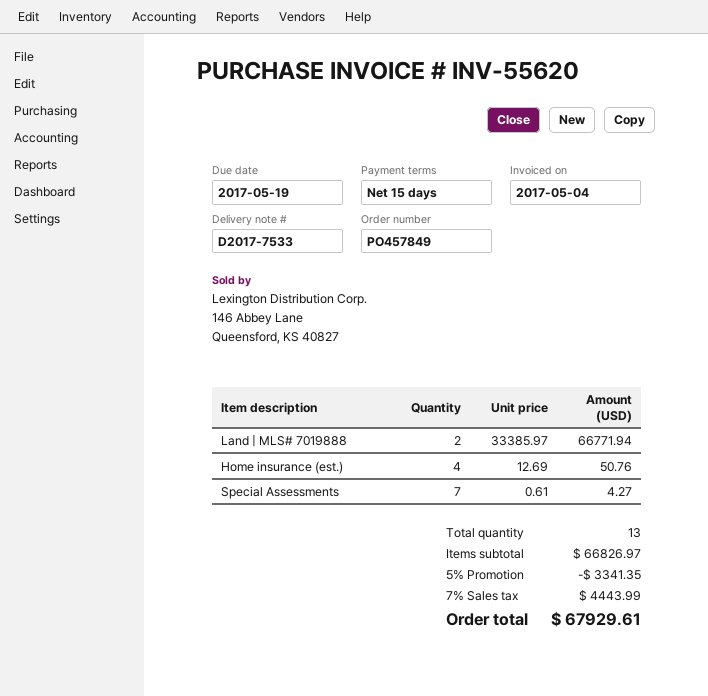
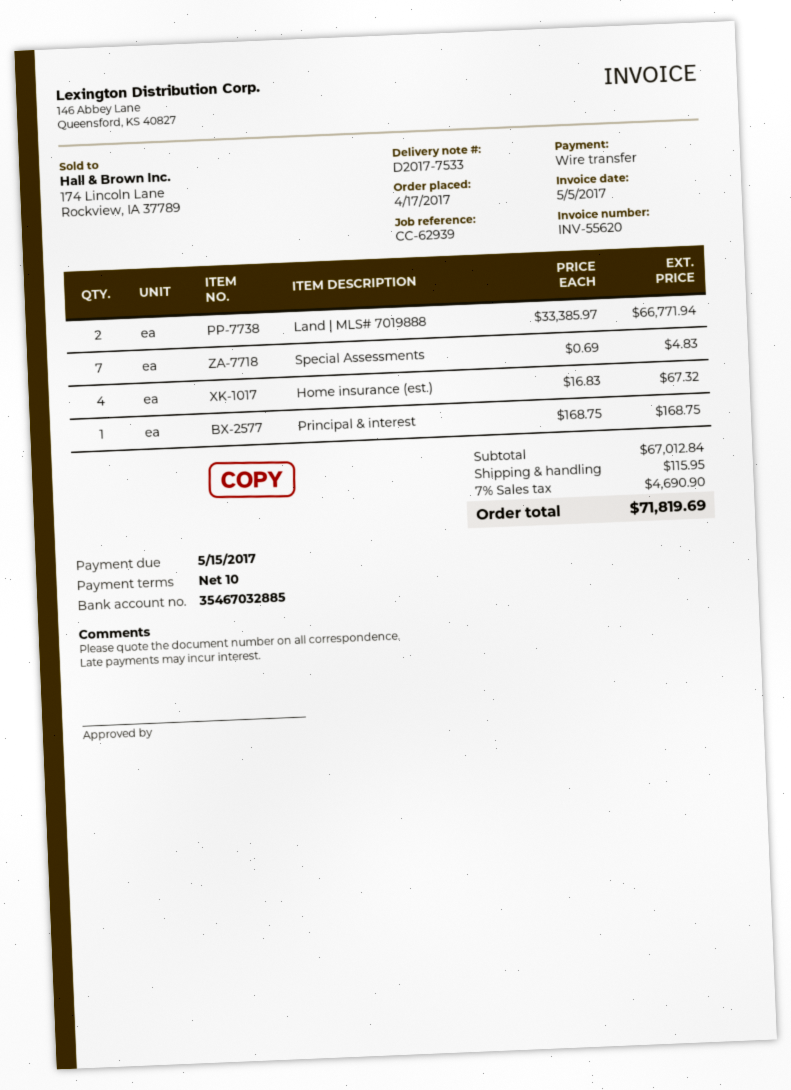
invoice date: 2017-05-04 -> 2017-05-05
payment terms: 15 days -> 10 days
due date: 2017-05-19 -> 2017-05-15
Home insurance (est.): 4 x 12.69 = 50.76 -> 4 x 16.83 = 67.32
Special Assessments: 7 x 0.61 = 4.27 -> 7 x 0.69 = 4.83
Principal & interest: none -> 1 x 168.75 = 168.75
subtotal: 66826.97 -> 67012.84
discount: 5% = 3341.35 -> none
shipping: none -> 115.95
tax: 7% = 4443.99 -> 7% = 4690.90
total: 67929.61 -> 71819.69

